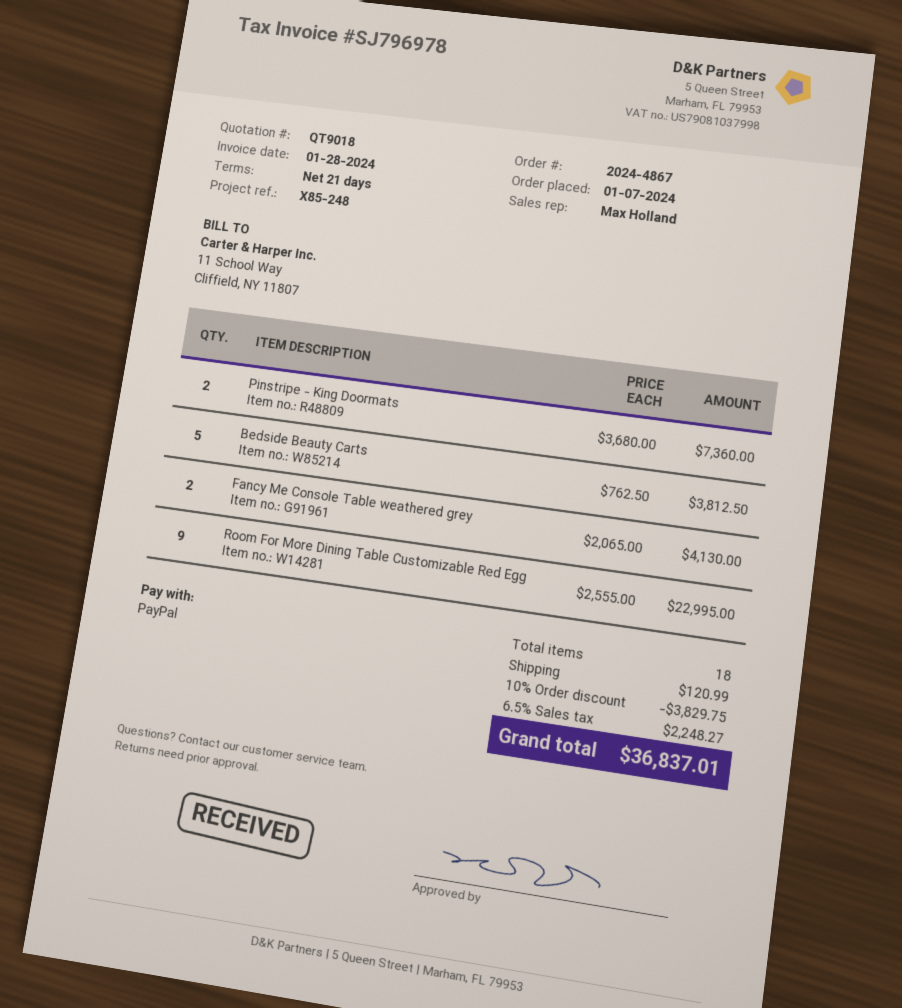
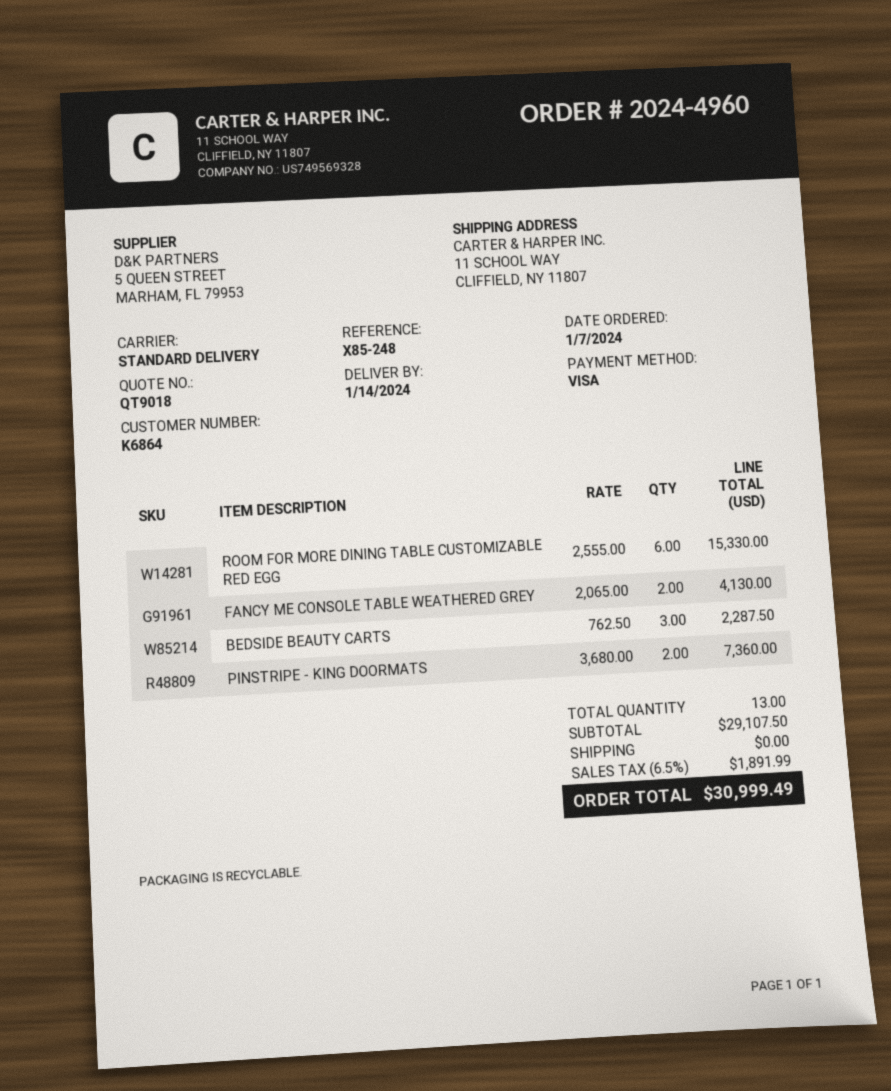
order number: 2024-4867 -> 2024-4960
payment method: PayPal -> Visa
Bedside Beauty Carts: 5 x 762.50 = 3812.50 -> 3 x 762.50 = 2287.50
Room For More Dining Table Customizable Red Egg: 9 x 2555.00 = 22995.00 -> 6 x 2555.00 = 15330.00
total quantity: 18 -> 13
discount: 10% = 3829.75 -> none
shipping: 120.99 -> 0.00
tax: 6.5% = 2248.27 -> 6.5% = 1891.99
total: 36837.01 -> 30999.49

